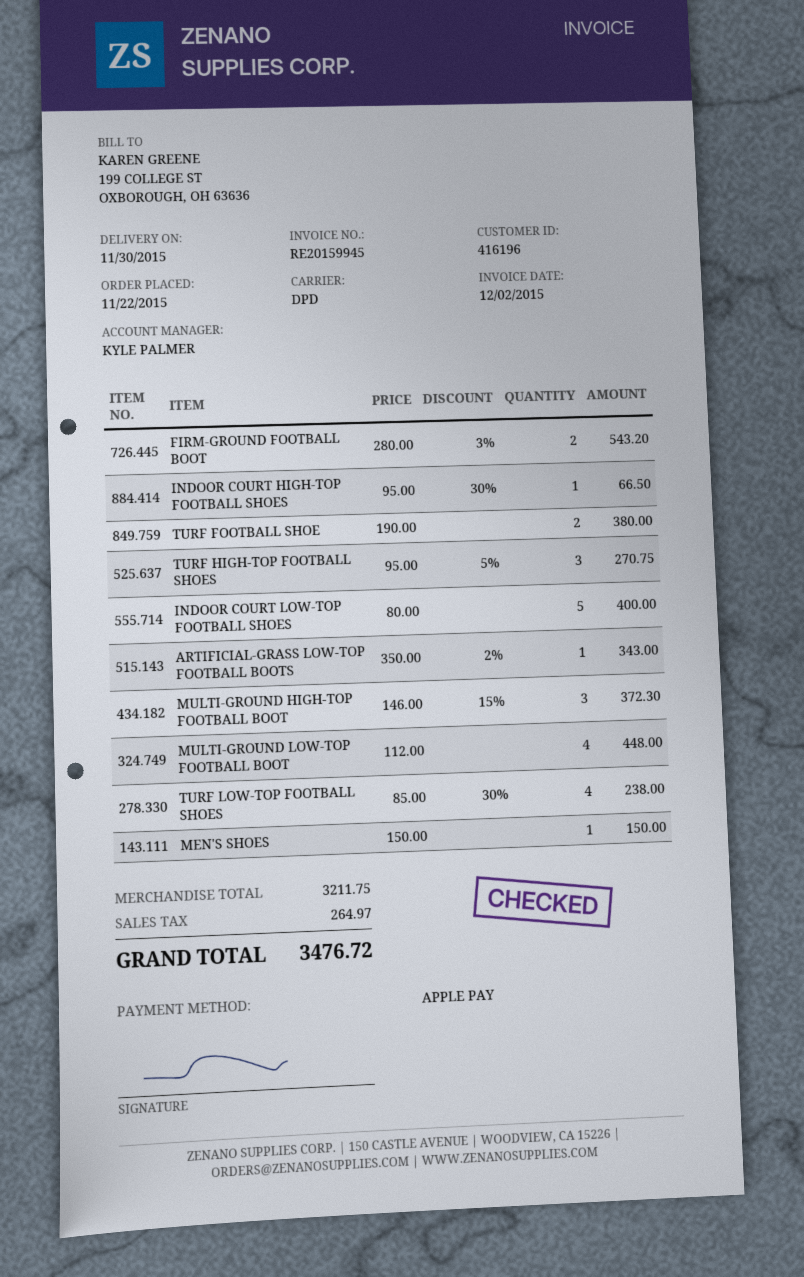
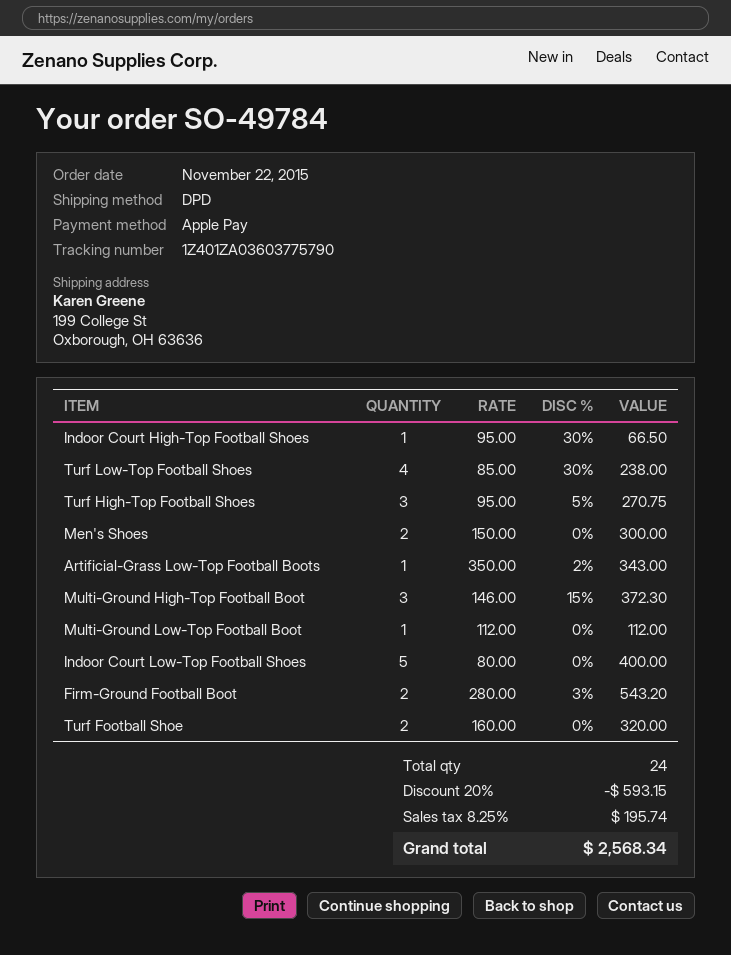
TURF FOOTBALL SHOE: 2 x 190.00 = 380.00 -> 2 x 160.00 = 320.00
MULTI-GROUND LOW-TOP FOOTBALL BOOT: 4 x 112.00 = 448.00 -> 1 x 112.00 = 112.00
MEN'S SHOES: 1 x 150.00 = 150.00 -> 2 x 150.00 = 300.00
discount: none -> 20% = 593.15
tax: 264.97 -> 195.74
total: 3476.72 -> 2568.34

